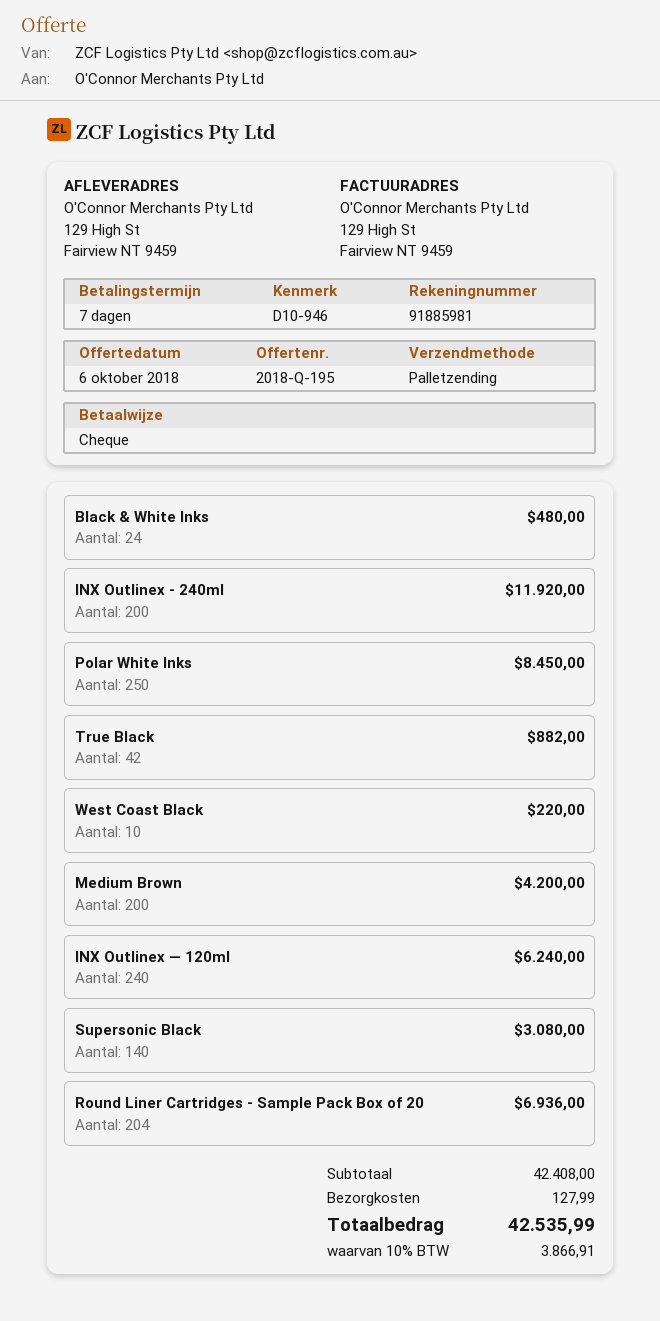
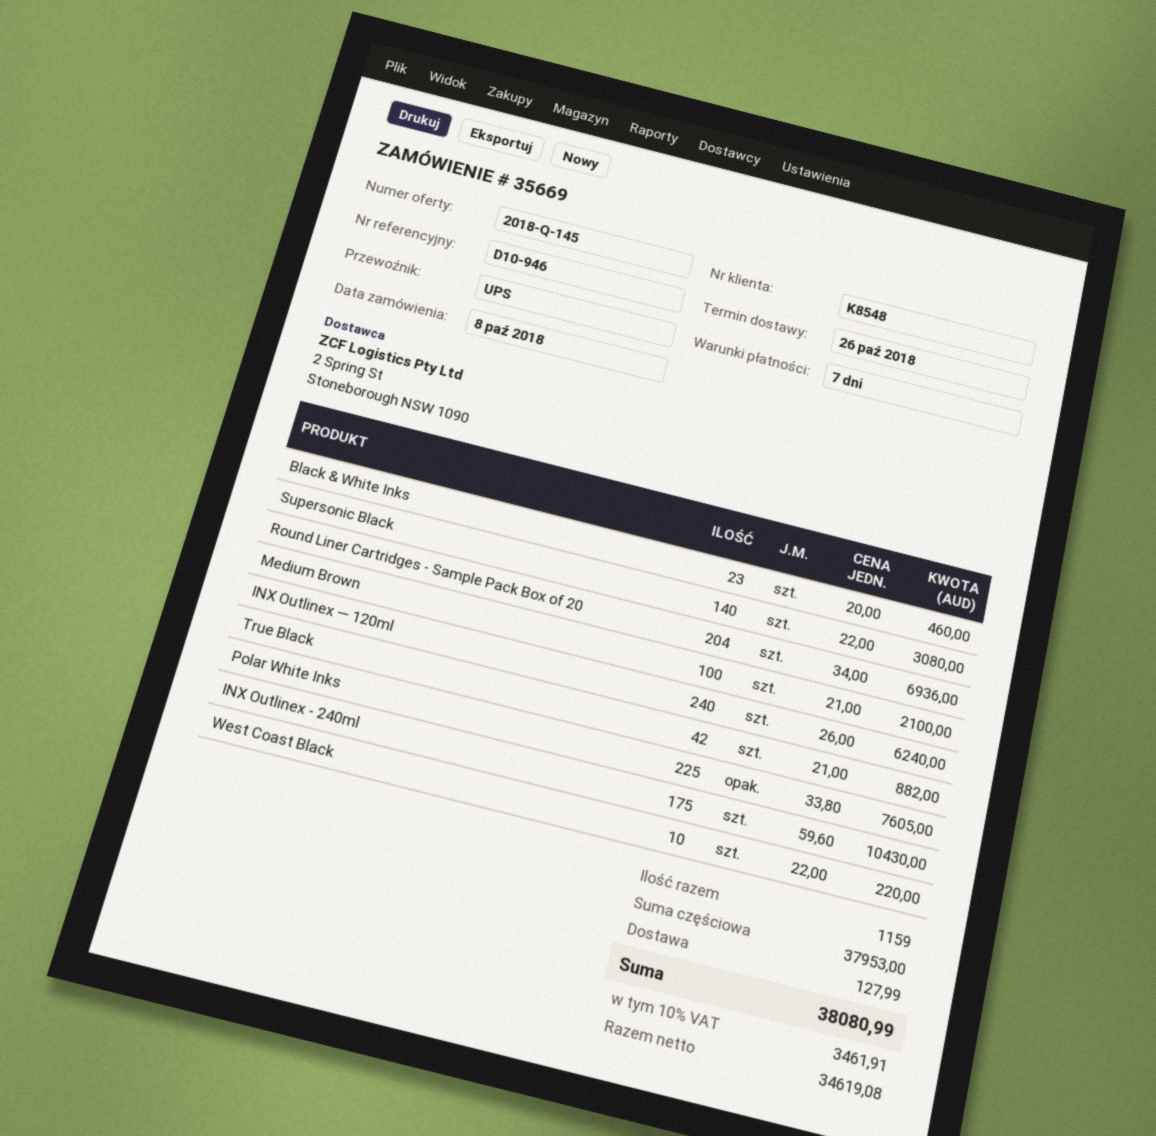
quote number: 2018-Q-195 -> 2018-Q-145
shipping method: pallet freight -> UPS
Black & White Inks: 24 for 480.00 -> 23 for 460.00
INX Outlinex - 240ml: 200 for 11920.00 -> 175 for 10430.00
Polar White Inks: 250 for 8450.00 -> 225 for 7605.00
Medium Brown: 200 for 4200.00 -> 100 for 2100.00
subtotal: 42408.00 -> 37953.00
tax: 10% = 3866.91 -> 10% = 3461.91
total: 42535.99 -> 38080.99

